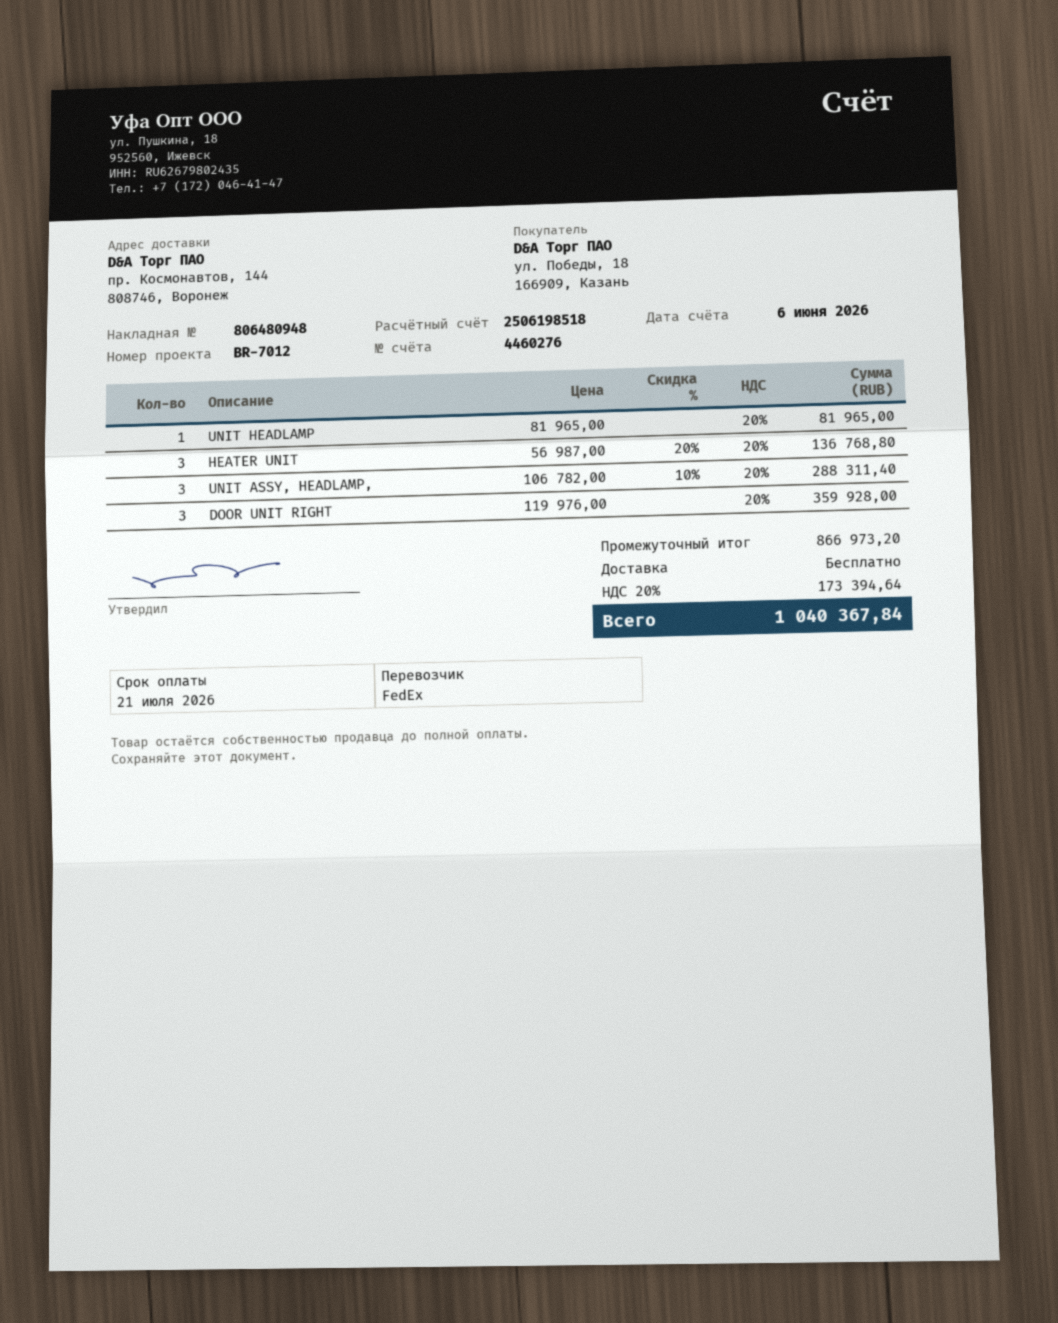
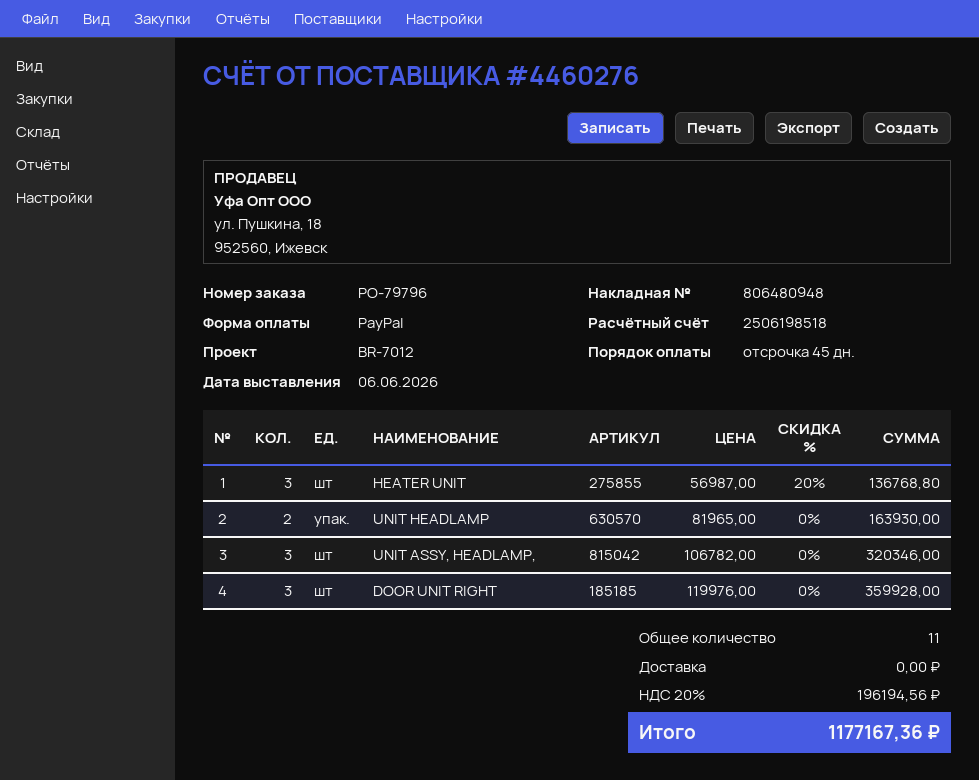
UNIT HEADLAMP: 1 x 81965.00 = 81965.00 -> 2 x 81965.00 = 163930.00
UNIT ASSY, HEADLAMP,: 3 x 106782.00 - 10% = 288311.40 -> 3 x 106782.00 = 320346.00
tax: 20% = 173394.64 -> 20% = 196194.56
total: 1040367.84 -> 1177167.36

